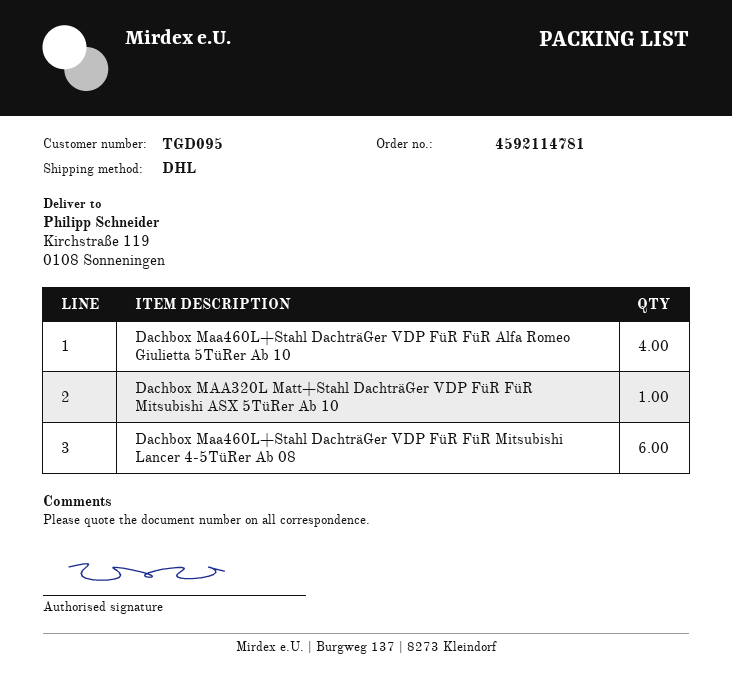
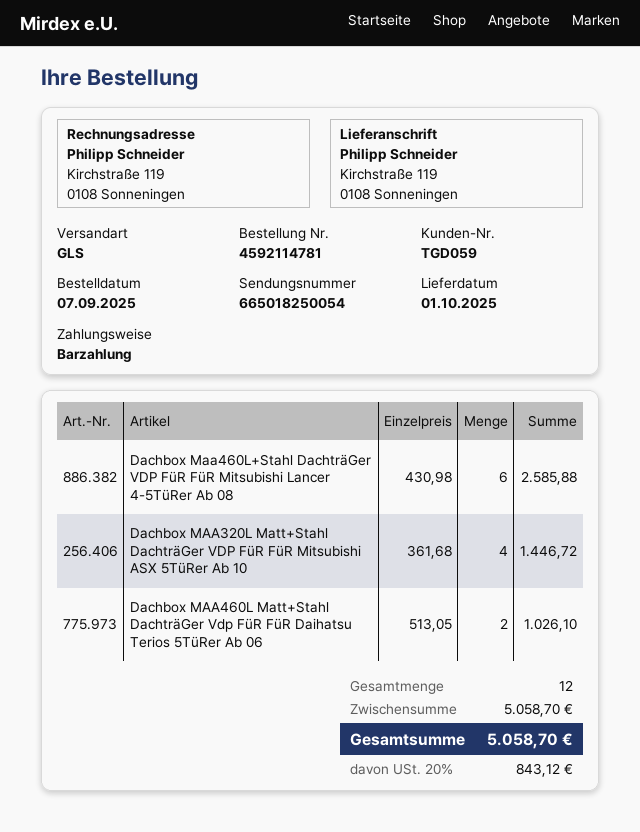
customer number: TGD095 -> TGD059
shipping method: DHL -> GLS
Dachbox Maa460L+Stahl DachträGer VDP FüR FüR Alfa Romeo Giulietta 5TüRer Ab 10: 4 -> none
Dachbox MAA320L Matt+Stahl DachträGer VDP FüR FüR Mitsubishi ASX 5TüRer Ab 10: 1 -> 4
Dachbox MAA460L Matt+Stahl DachträGer Vdp FüR FüR Daihatsu Terios 5TüRer Ab 06: none -> 2

